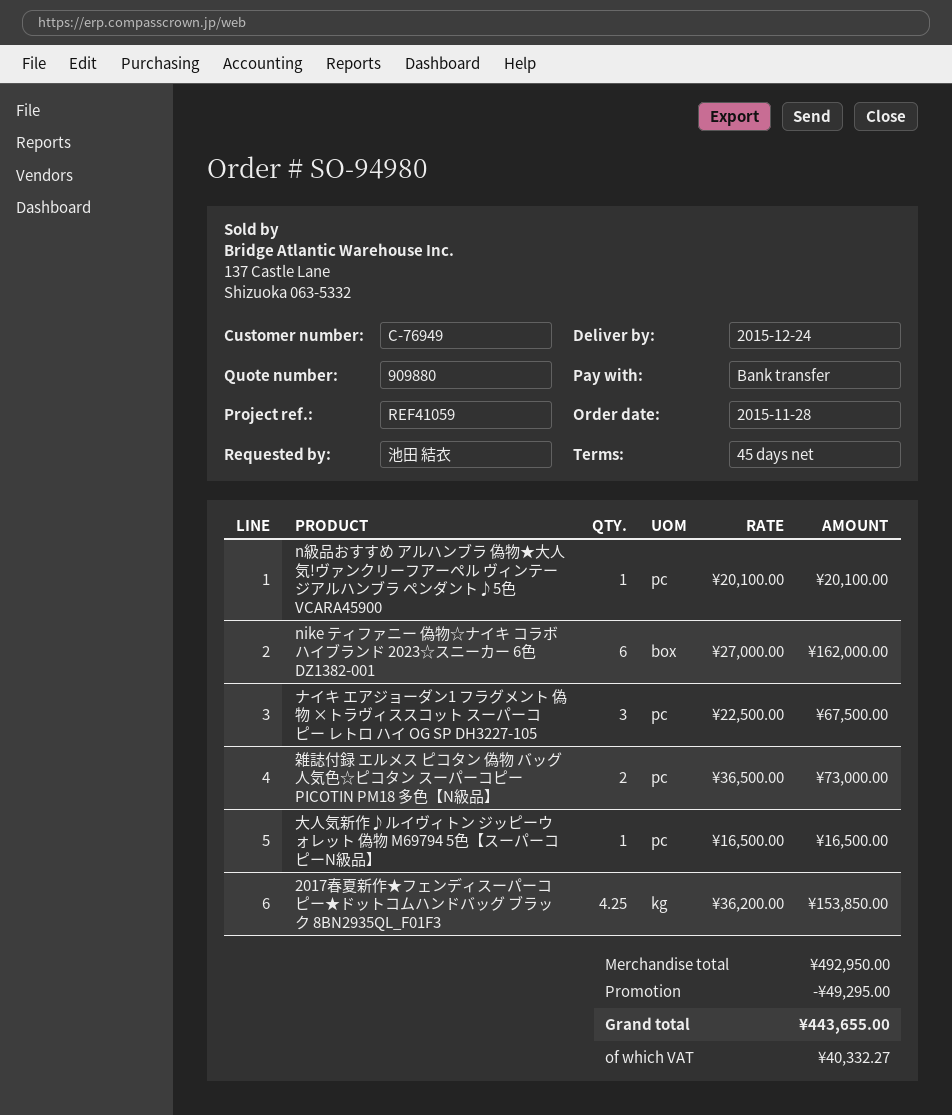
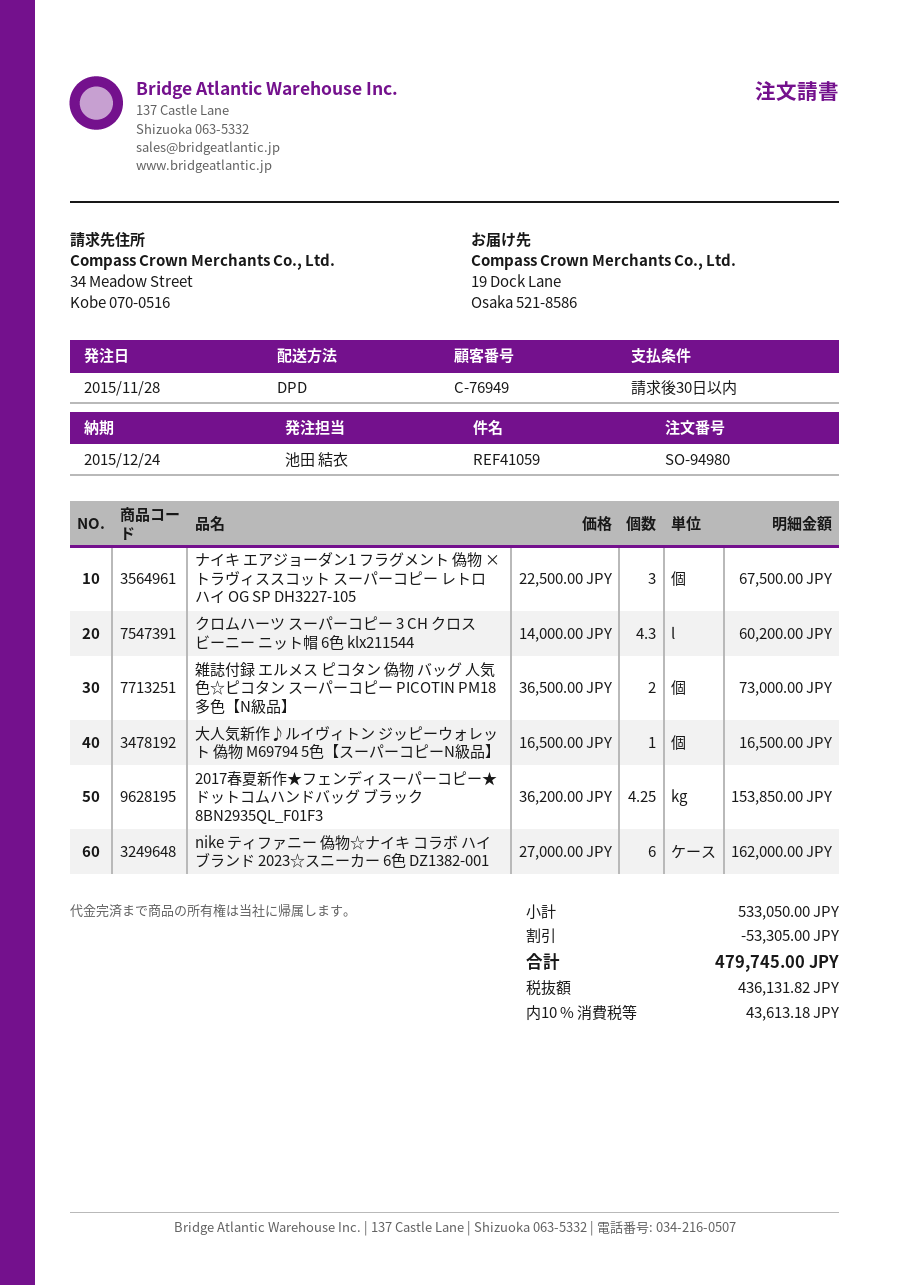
payment terms: 45 days -> 30 days
n級品おすすめ アルハンブラ 偽物★大人気!ヴァンクリーフアーペル ヴィンテージアルハンブラ ペンダント♪5色 VCARA45900: 1 x 20100.00 = 20100.00 -> none
クロムハーツ スーパーコピー 3 CH クロス ビーニー ニット帽 6色 klx211544: none -> 4.3 x 14000.00 = 60200.00
subtotal: 492950.00 -> 533050.00
discount: 49295.00 -> 53305.00
tax: 40332.27 -> 43613.18
total: 443655.00 -> 479745.00

